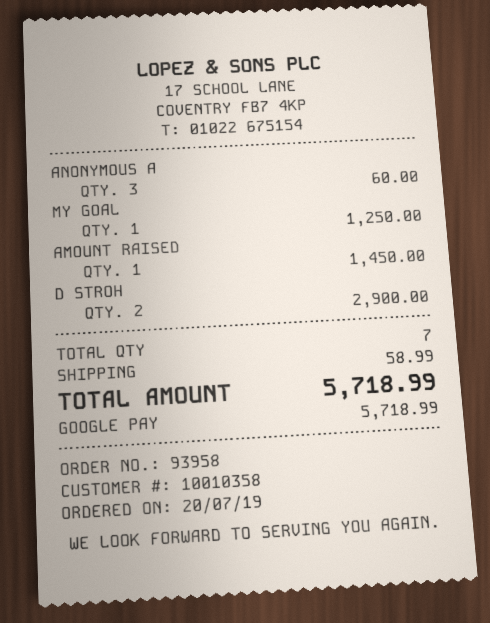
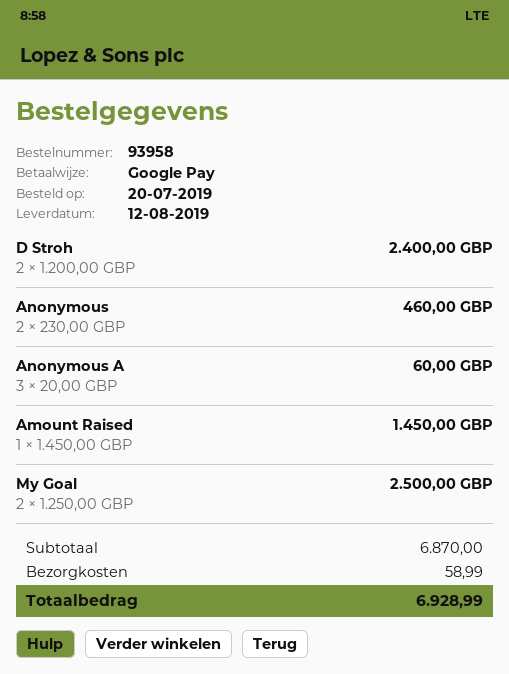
MY GOAL: 1 for 1250.00 -> 2 for 2500.00
D STROH: 2 for 2900.00 -> 2 for 2400.00
Anonymous: none -> 2 for 460.00
total: 5718.99 -> 6928.99

